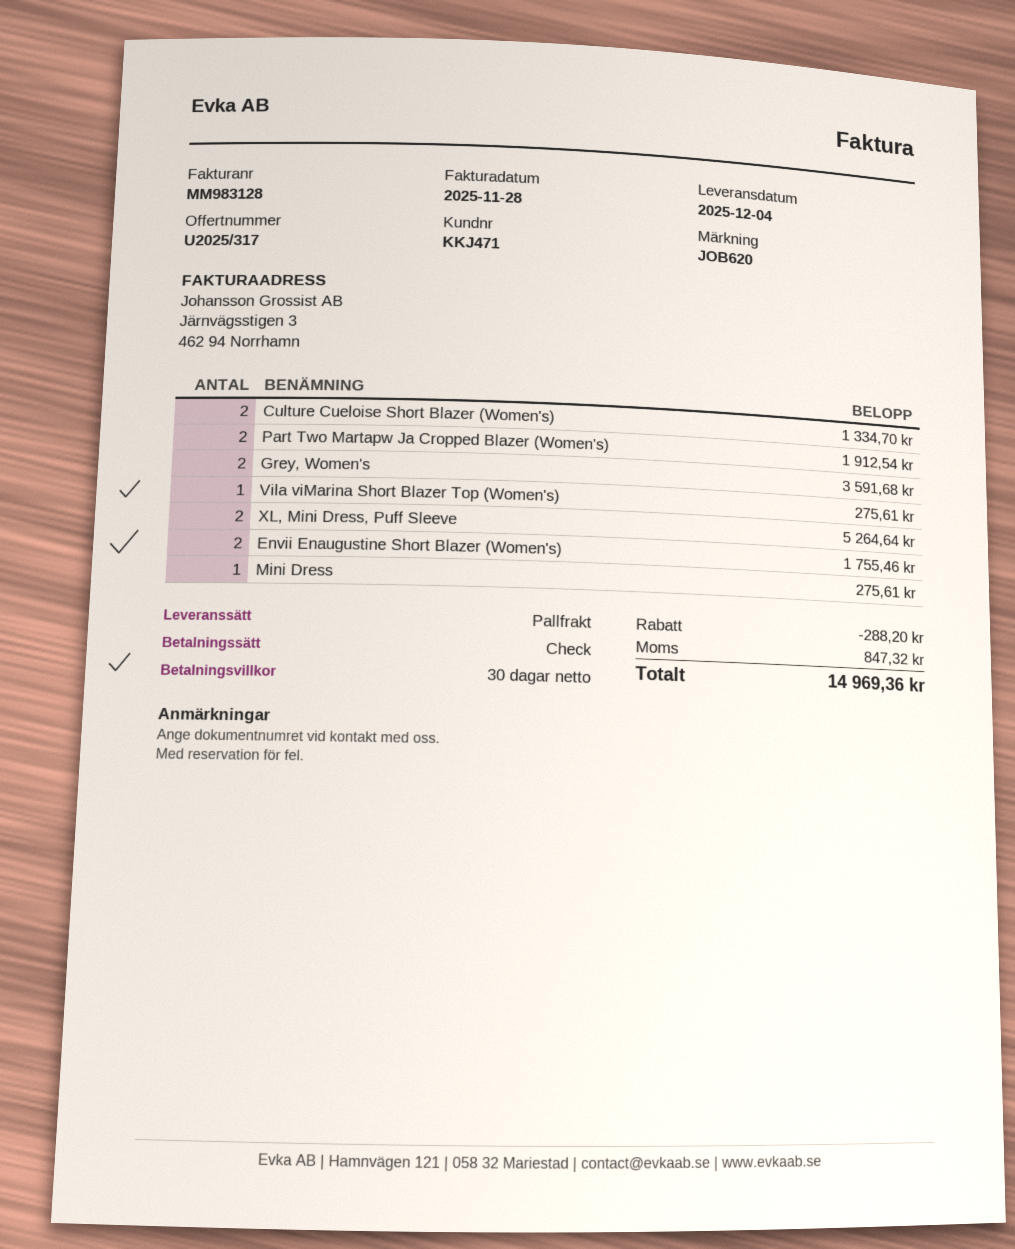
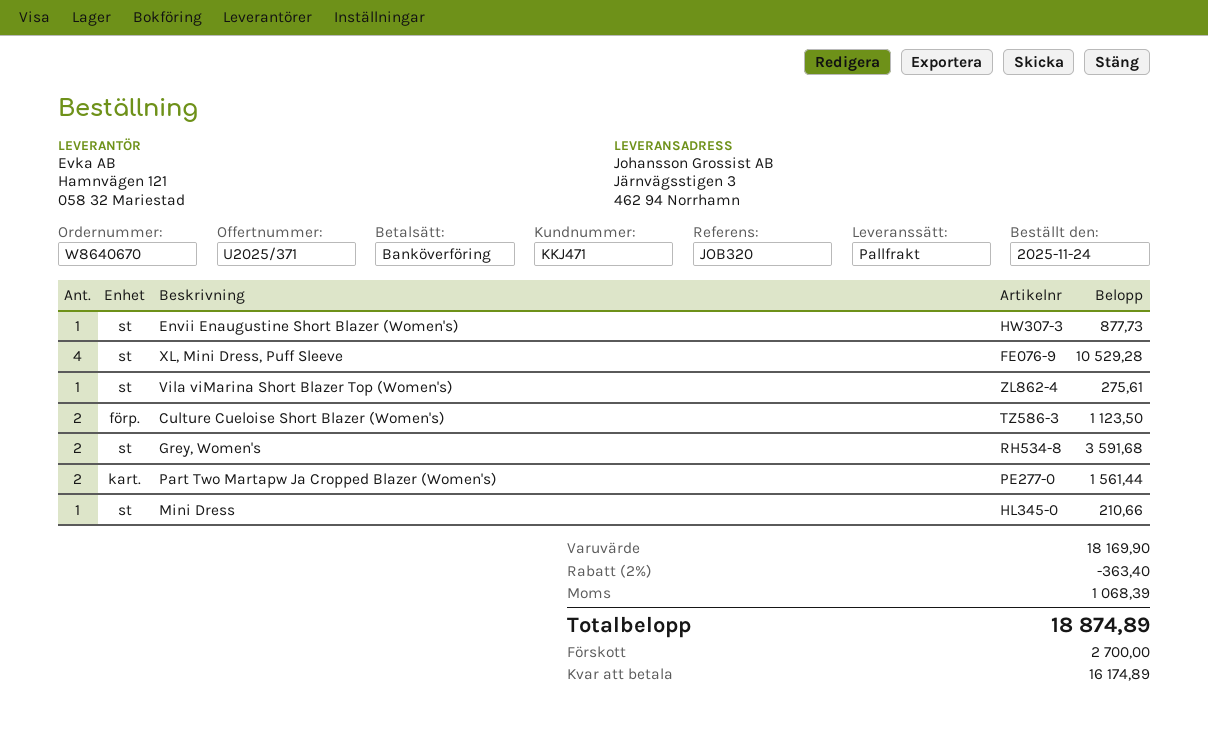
quote number: U2025/317 -> U2025/371
reference: JOB620 -> JOB320
payment method: cheque -> bank transfer
Culture Cueloise Short Blazer (Women's): 2 for 1334.70 -> 2 for 1123.50
Part Two Martapw Ja Cropped Blazer (Women's): 2 for 1912.54 -> 2 for 1561.44
XL, Mini Dress, Puff Sleeve: 2 for 5264.64 -> 4 for 10529.28
Envii Enaugustine Short Blazer (Women's): 2 for 1755.46 -> 1 for 877.73
Mini Dress: 1 for 275.61 -> 1 for 210.66
discount: 288.20 -> 363.40
tax: 847.32 -> 1068.39
total: 14969.36 -> 18874.89

